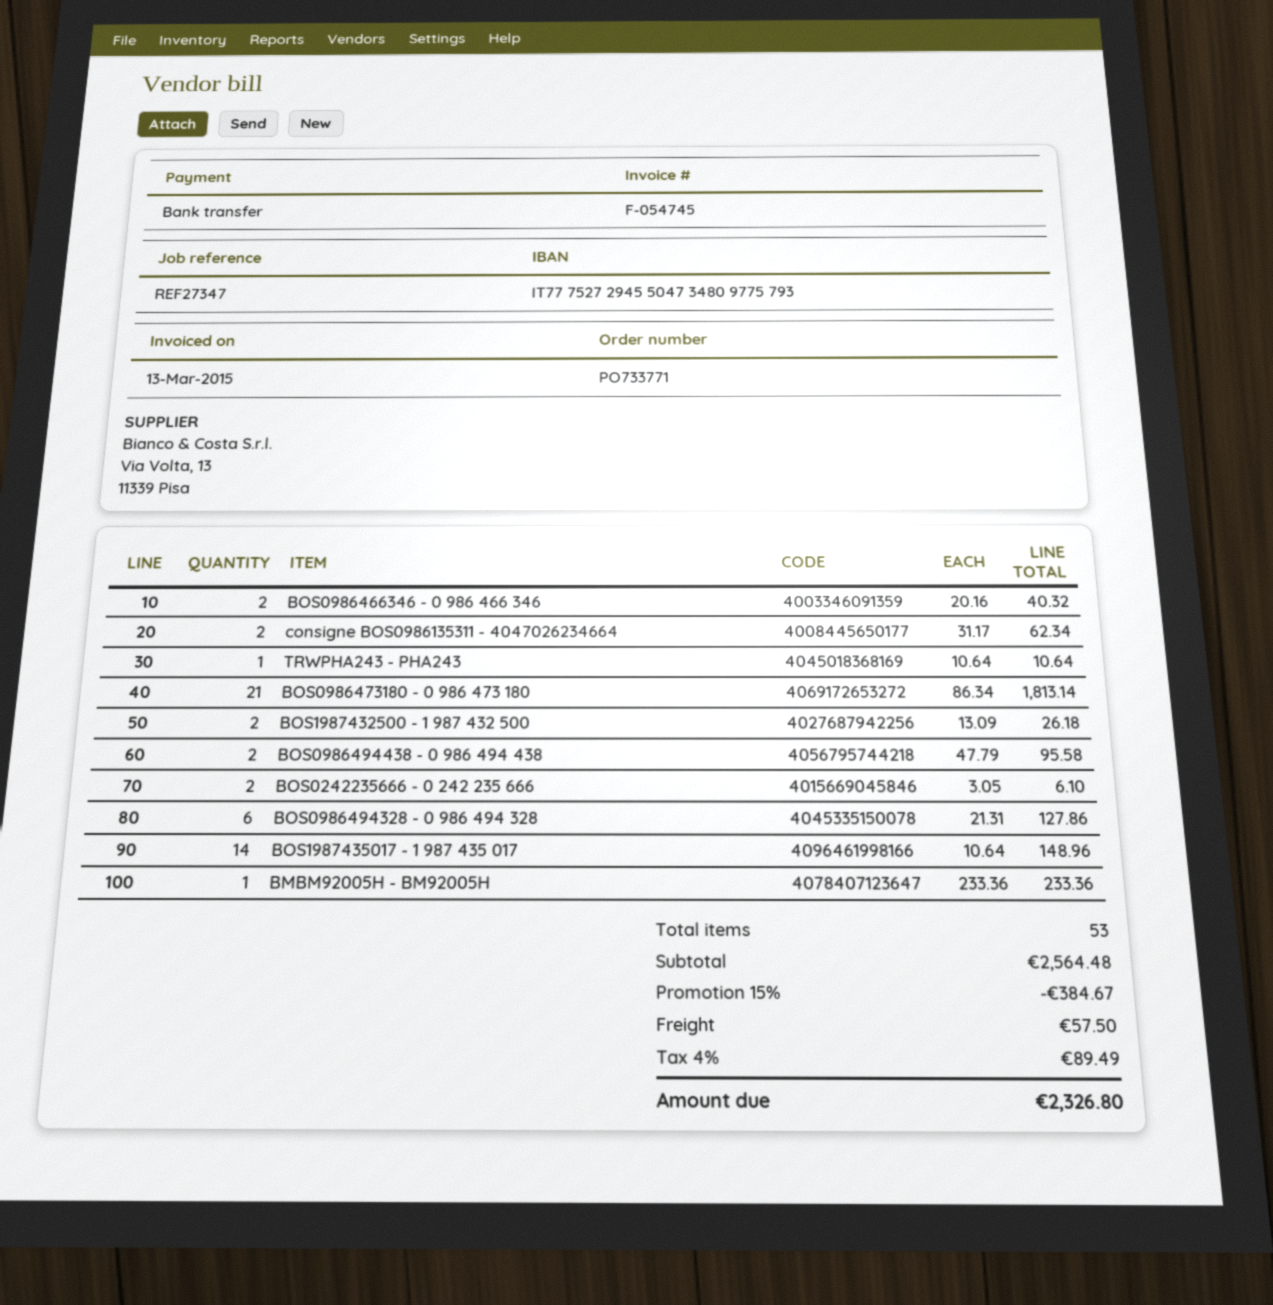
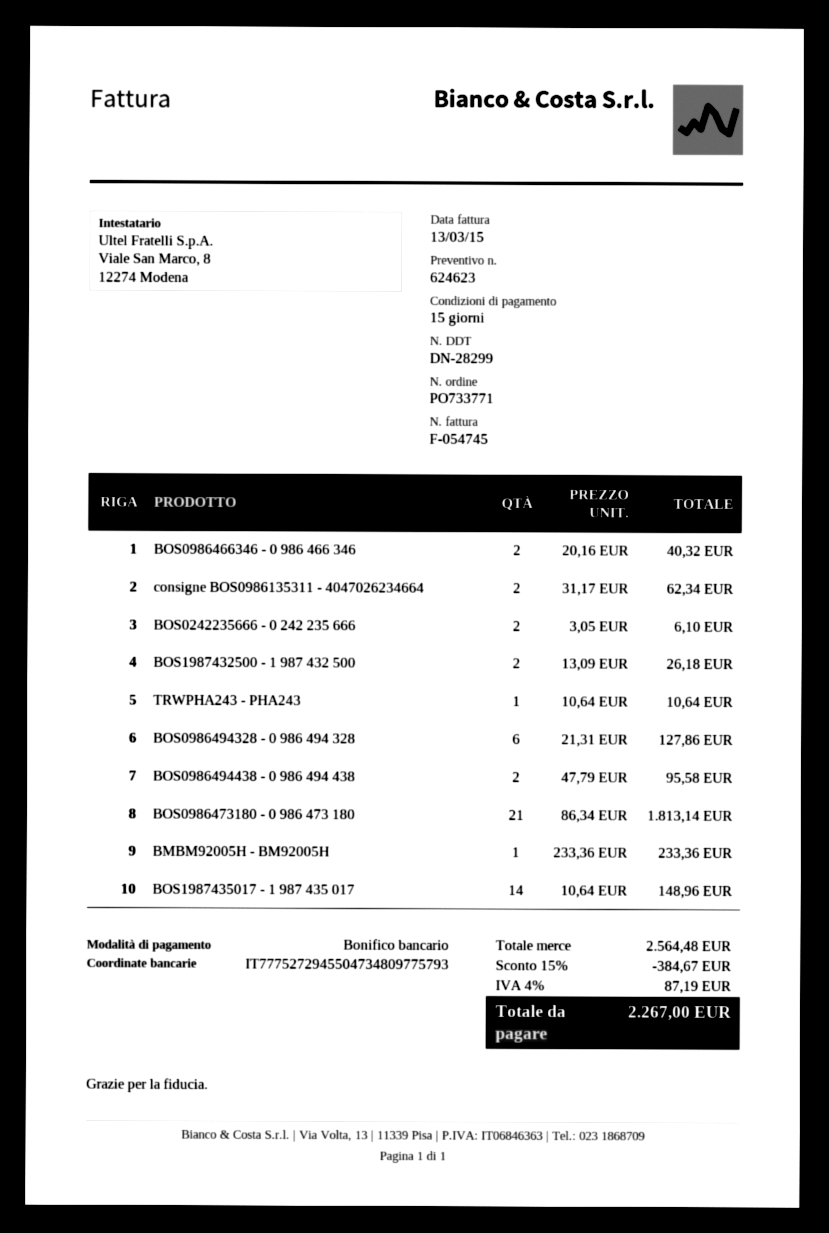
shipping: 57.50 -> none
tax: 4% = 89.49 -> 4% = 87.19
total: 2326.80 -> 2267.00

